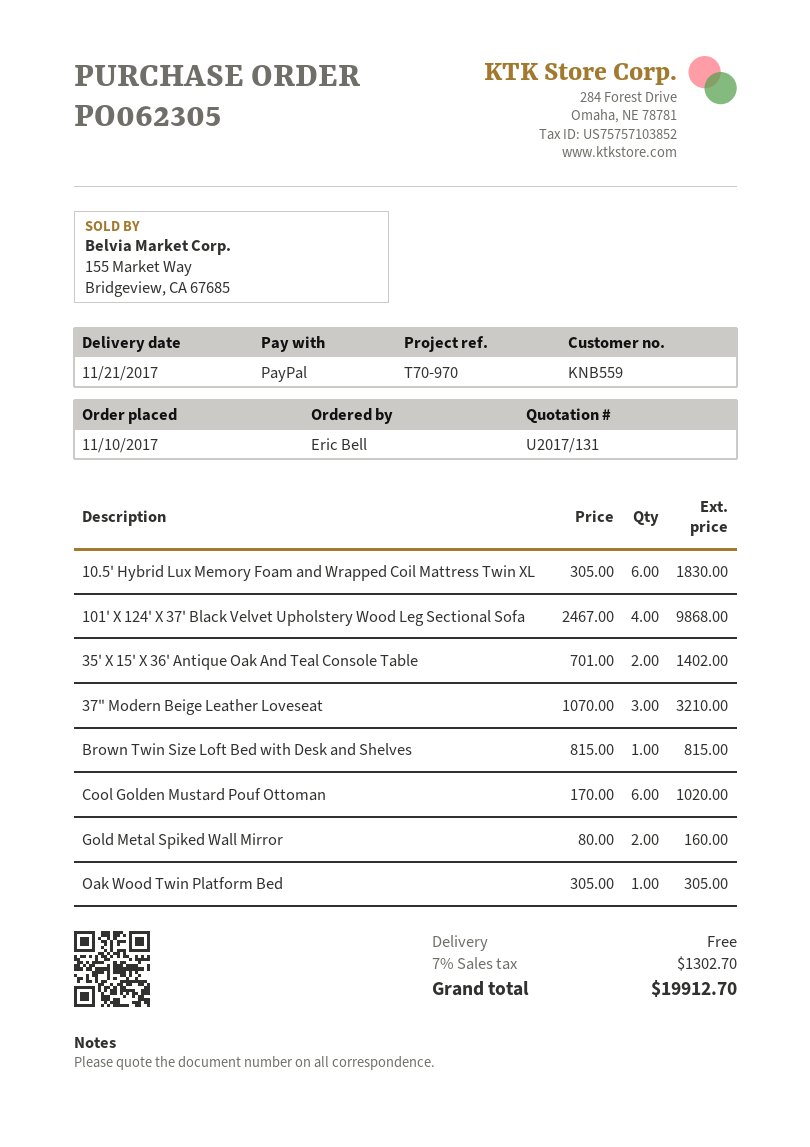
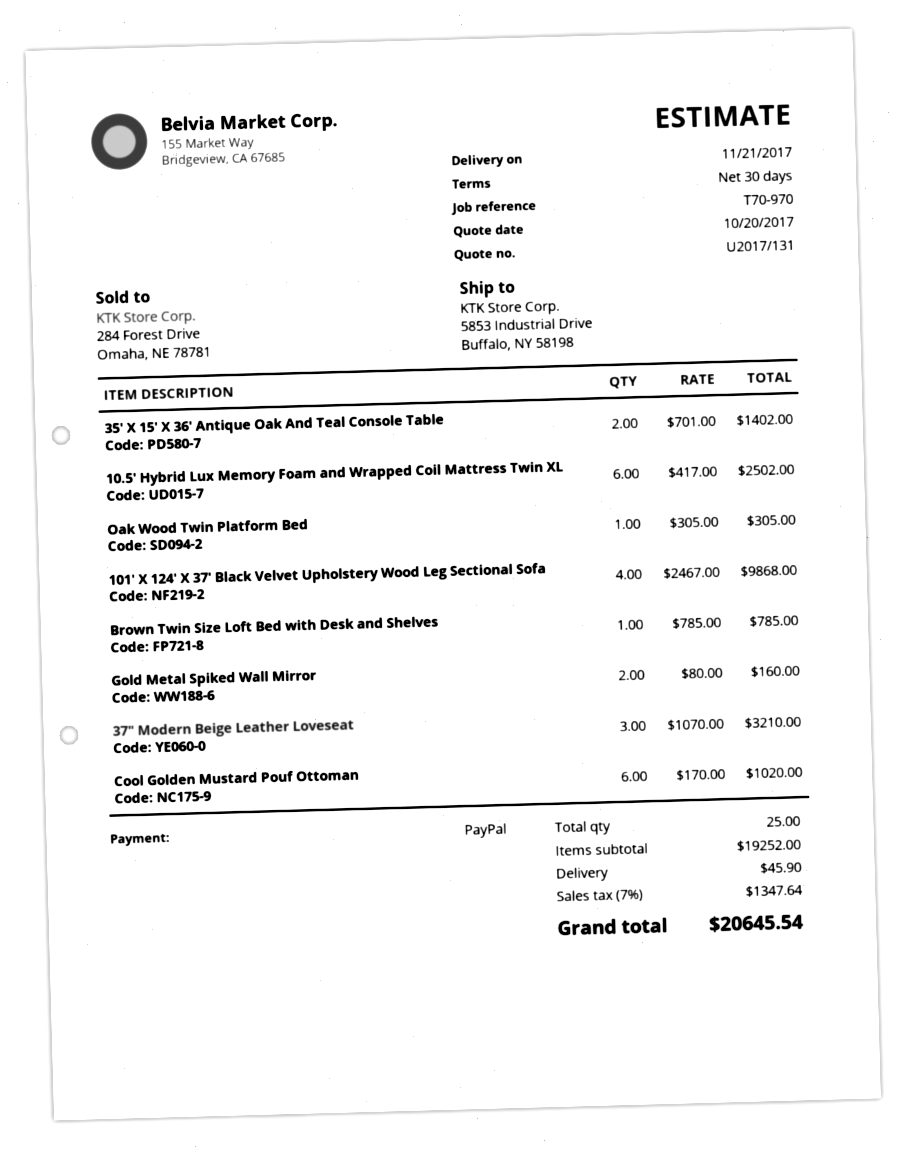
10.5' Hybrid Lux Memory Foam and Wrapped Coil Mattress Twin XL: 6 x 305.00 = 1830.00 -> 6 x 417.00 = 2502.00
Brown Twin Size Loft Bed with Desk and Shelves: 1 x 815.00 = 815.00 -> 1 x 785.00 = 785.00
shipping: 0.00 -> 45.90
tax: 7% = 1302.70 -> 7% = 1347.64
total: 19912.70 -> 20645.54

